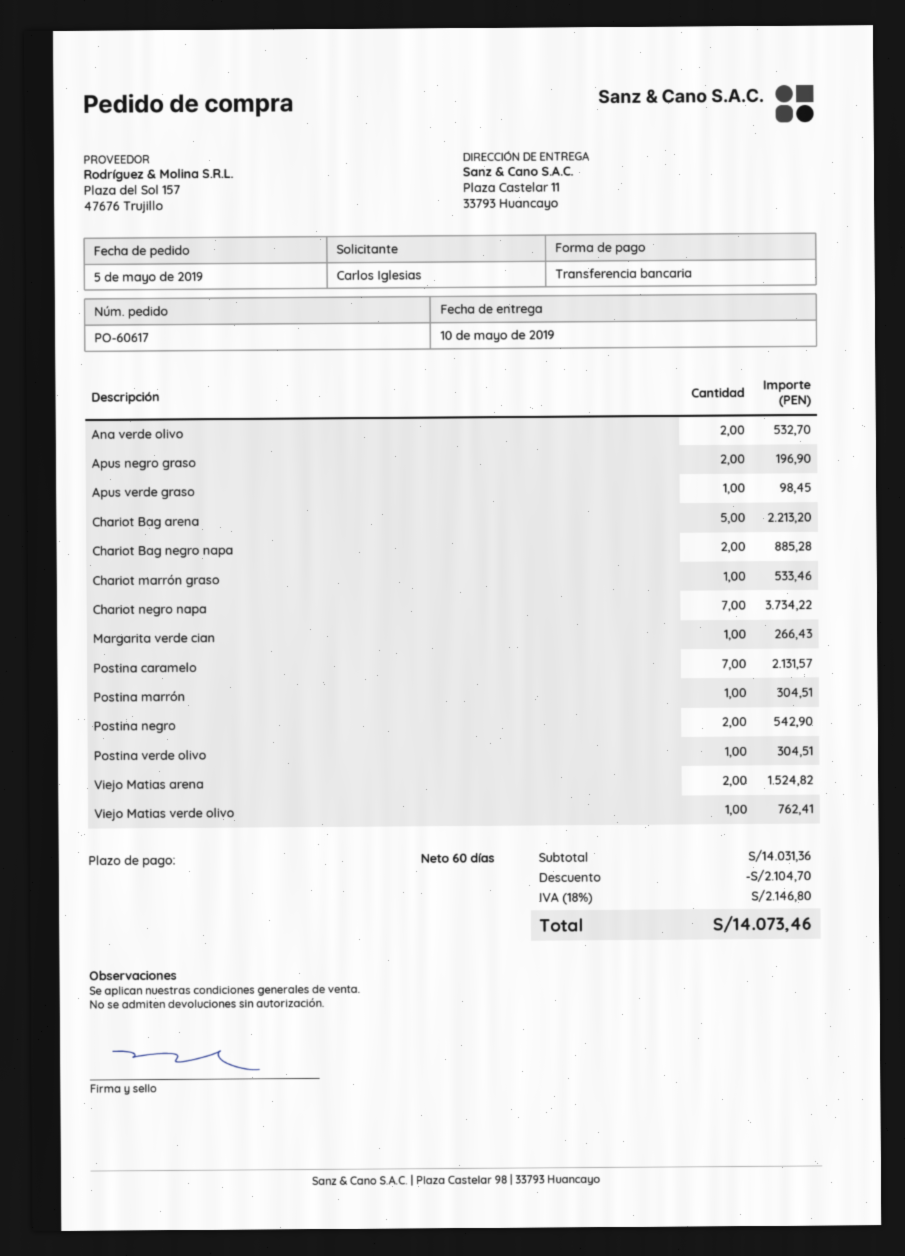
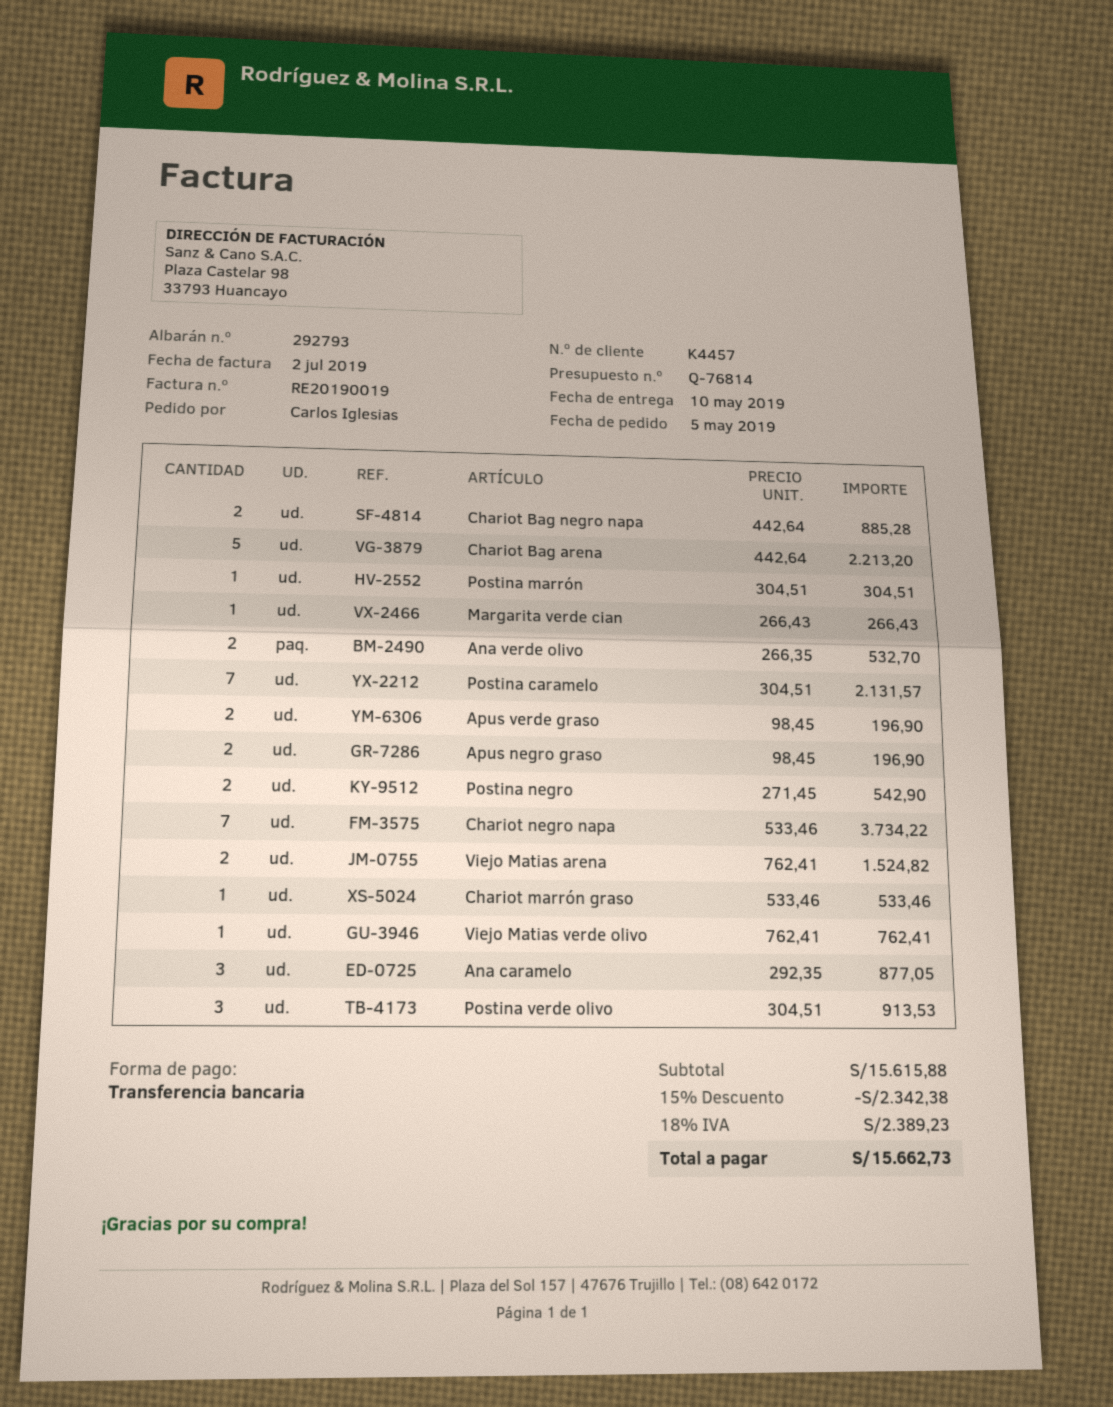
Apus verde graso: 1 for 98.45 -> 2 for 196.90
Postina verde olivo: 1 for 304.51 -> 3 for 913.53
Ana caramelo: none -> 3 for 877.05
subtotal: 14031.36 -> 15615.88
discount: 2104.70 -> 2342.38
tax: 18% = 2146.80 -> 18% = 2389.23
total: 14073.46 -> 15662.73

